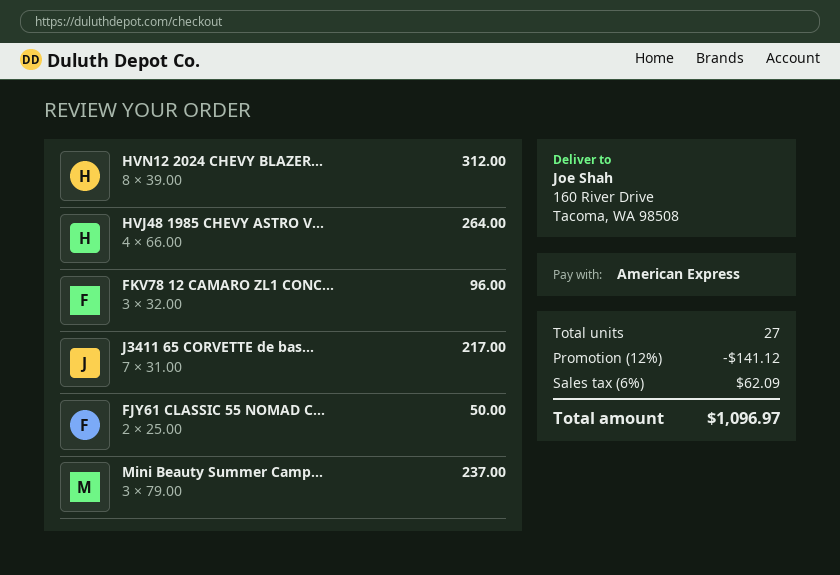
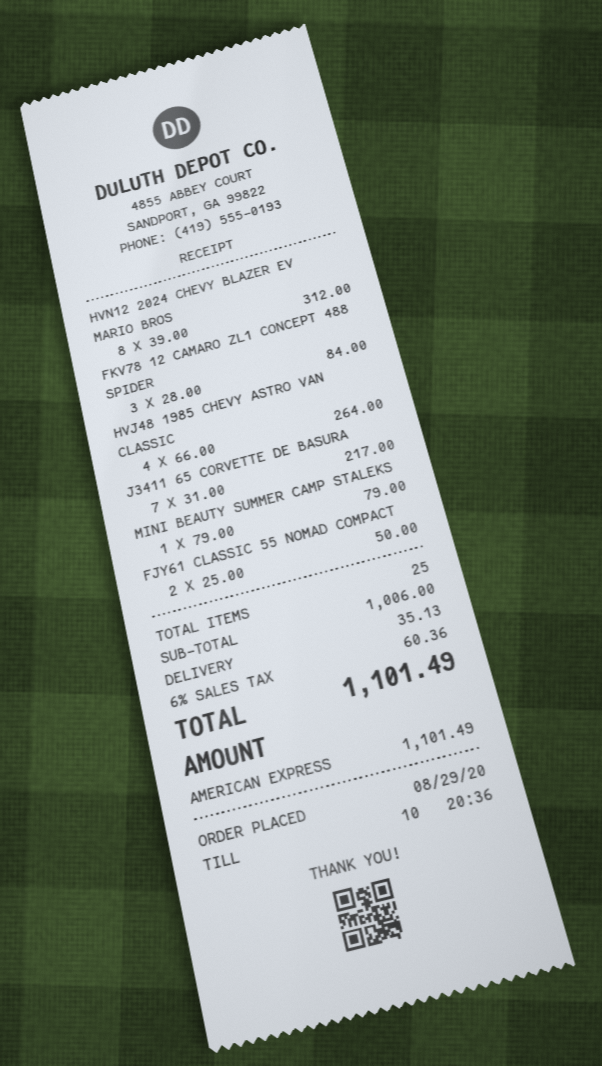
FKV78 12 CAMARO ZL1 CONC...: 3 x 32.00 = 96.00 -> 3 x 28.00 = 84.00
Mini Beauty Summer Camp...: 3 x 79.00 = 237.00 -> 1 x 79.00 = 79.00
total quantity: 27 -> 25
discount: 12% = 141.12 -> none
shipping: none -> 35.13
tax: 6% = 62.09 -> 6% = 60.36
total: 1096.97 -> 1101.49

